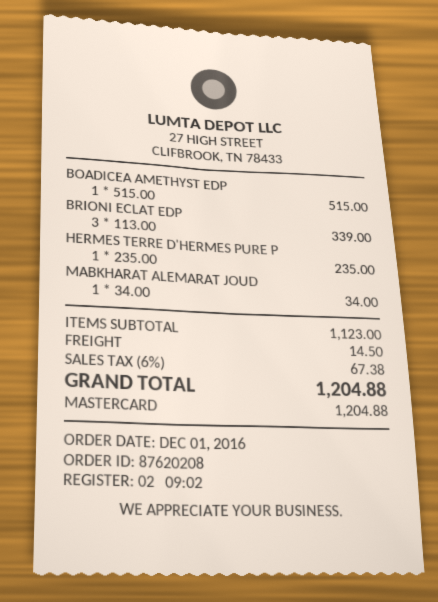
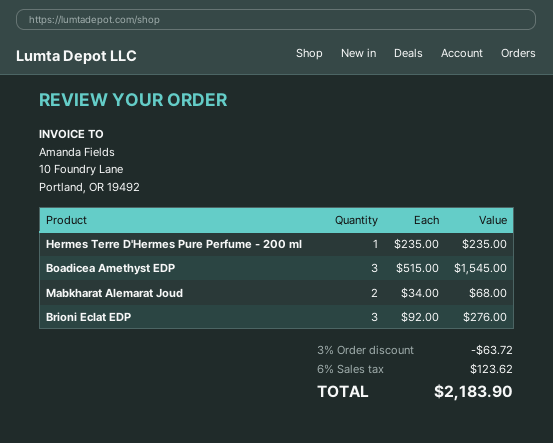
BOADICEA AMETHYST EDP: 1 x 515.00 = 515.00 -> 3 x 515.00 = 1545.00
BRIONI ECLAT EDP: 3 x 113.00 = 339.00 -> 3 x 92.00 = 276.00
MABKHARAT ALEMARAT JOUD: 1 x 34.00 = 34.00 -> 2 x 34.00 = 68.00
discount: none -> 3% = 63.72
shipping: 14.50 -> none
tax: 6% = 67.38 -> 6% = 123.62
total: 1204.88 -> 2183.90

